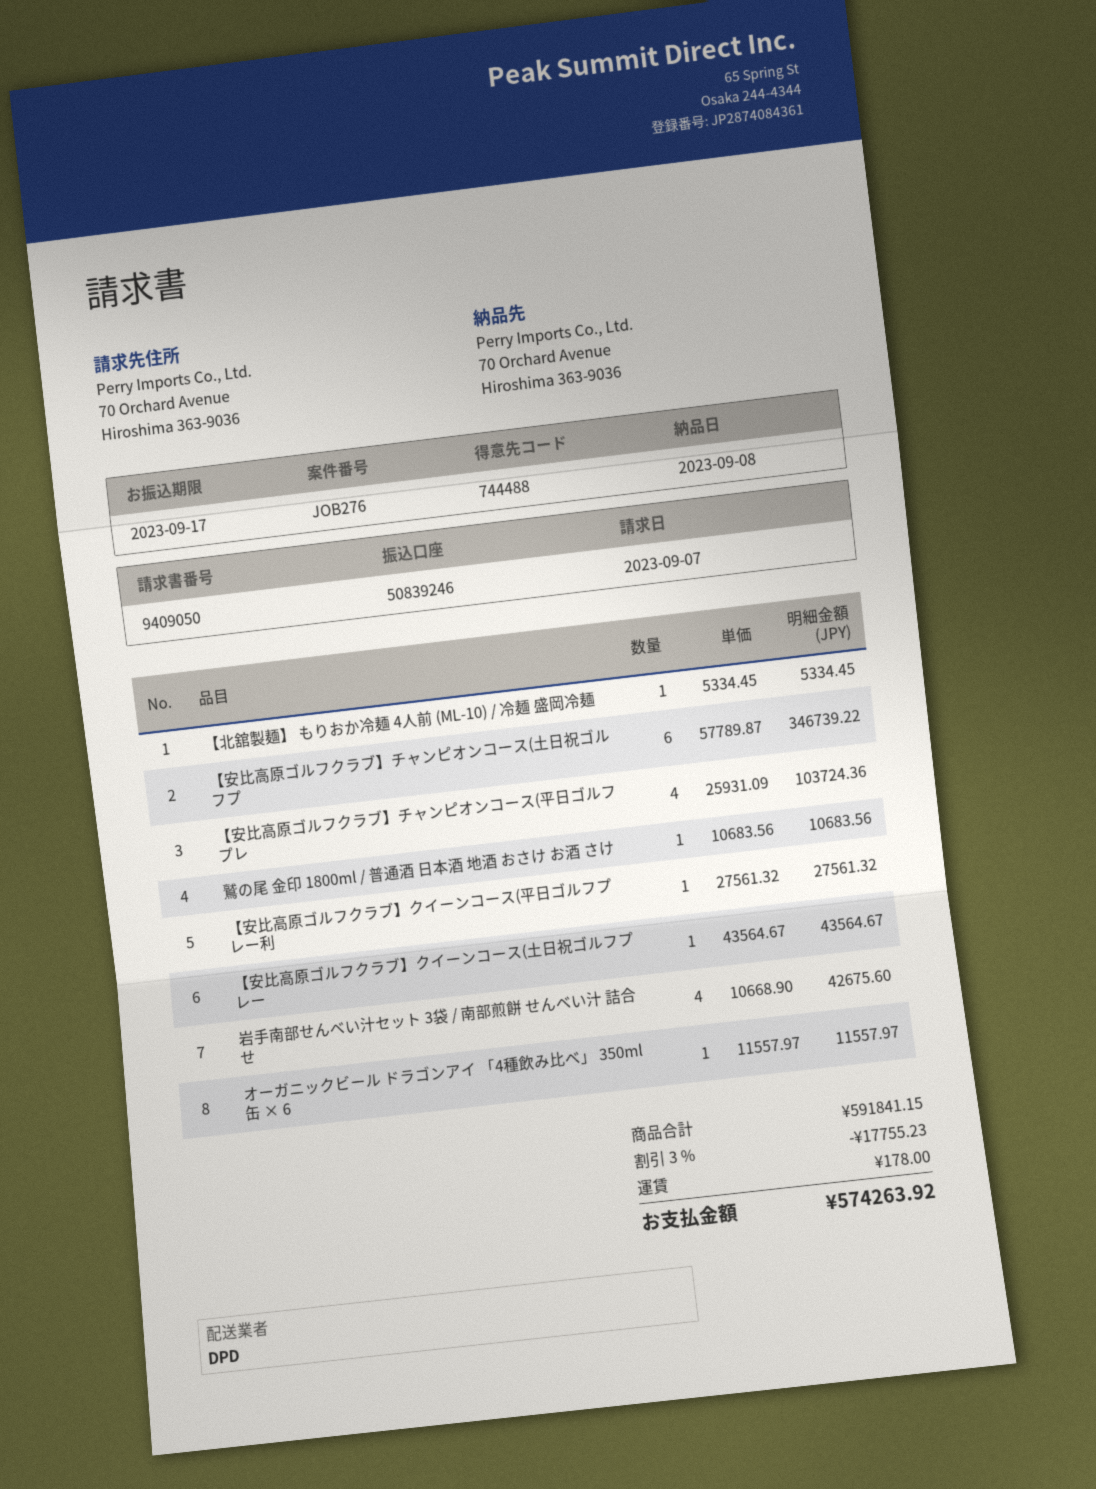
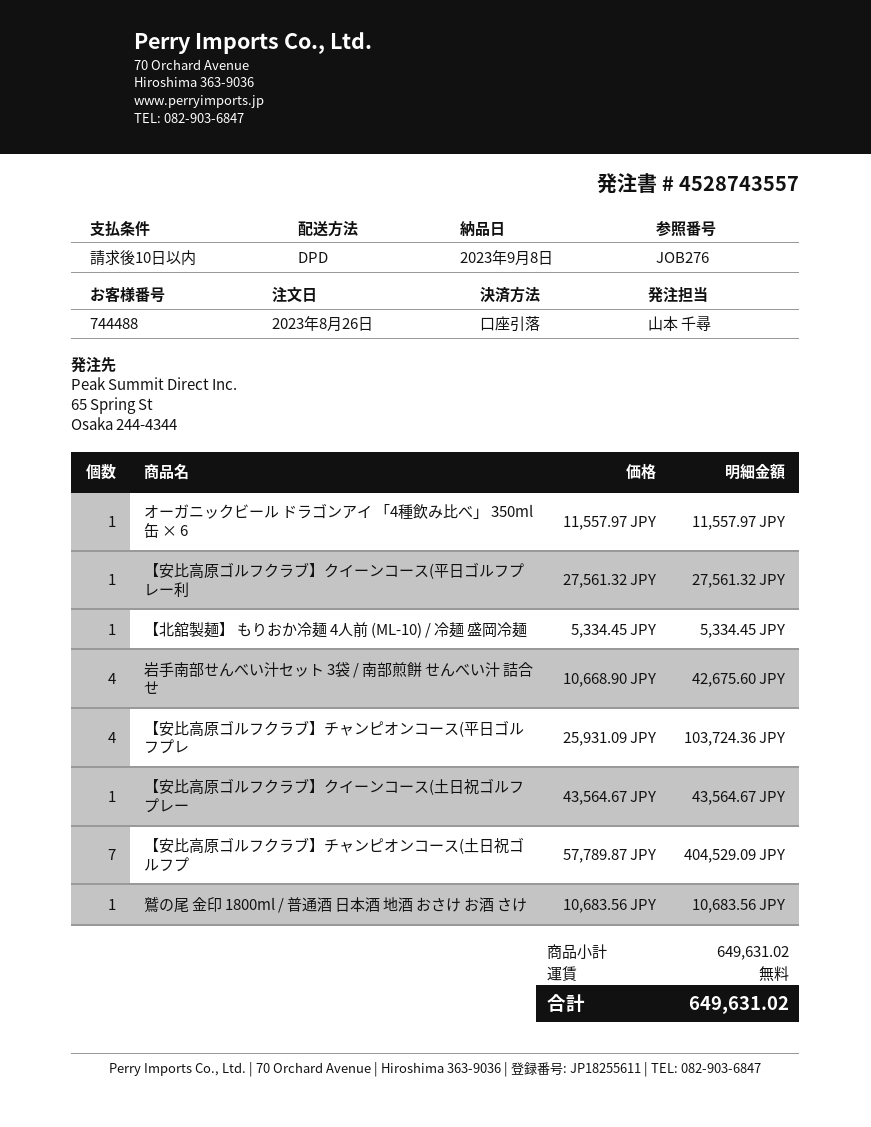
【安比高原ゴルフクラブ】チャンピオンコース(土日祝ゴルフプ: 6 x 57789.87 = 346739.22 -> 7 x 57789.87 = 404529.09
subtotal: 591841.15 -> 649631.02
discount: 3% = 17755.23 -> none
shipping: 178.00 -> 0.00
total: 574263.92 -> 649631.02

